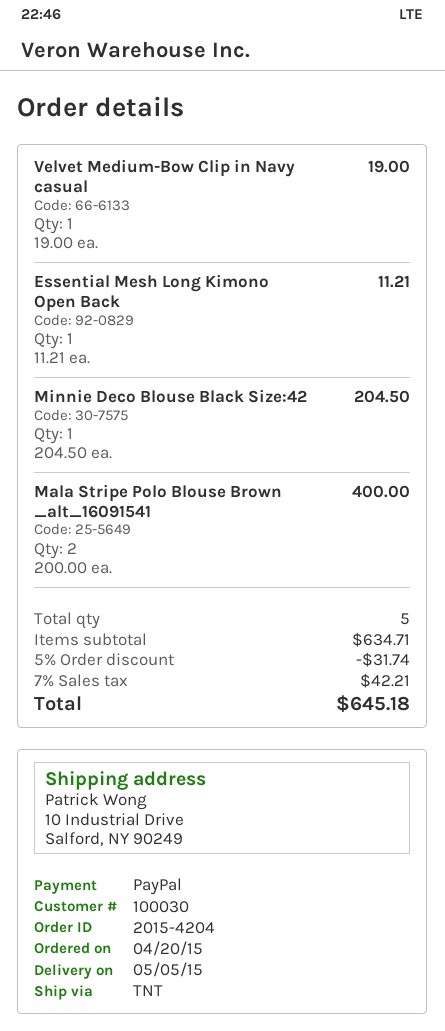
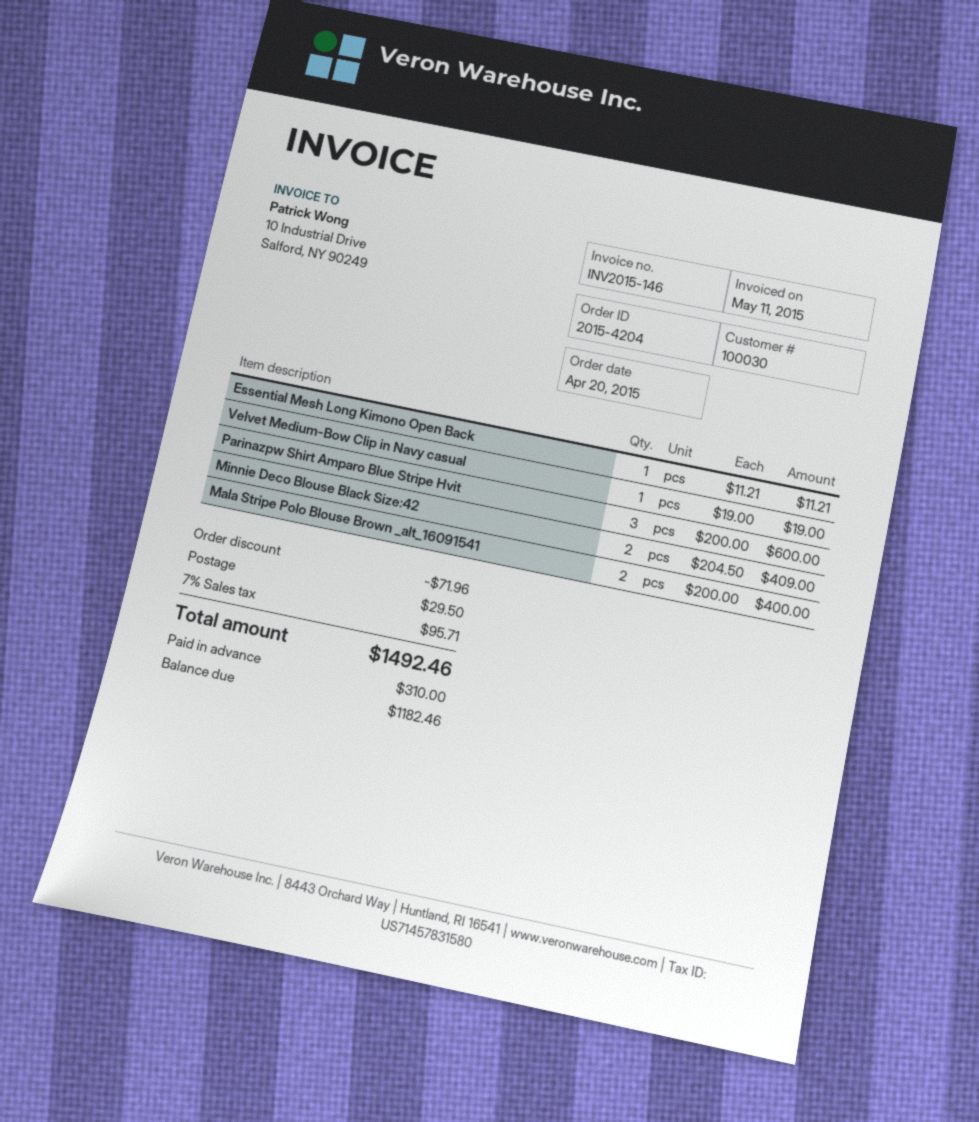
Minnie Deco Blouse Black Size:42: 1 x 204.50 = 204.50 -> 2 x 204.50 = 409.00
Parinazpw Shirt Amparo Blue Stripe Hvit: none -> 3 x 200.00 = 600.00
discount: 31.74 -> 71.96
shipping: none -> 29.50
tax: 7% = 42.21 -> 7% = 95.71
total: 645.18 -> 1492.46

